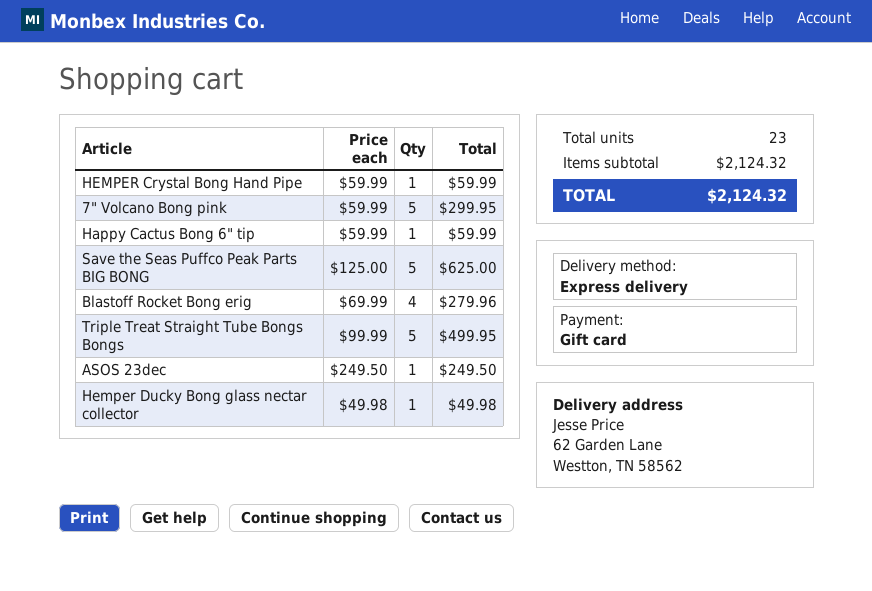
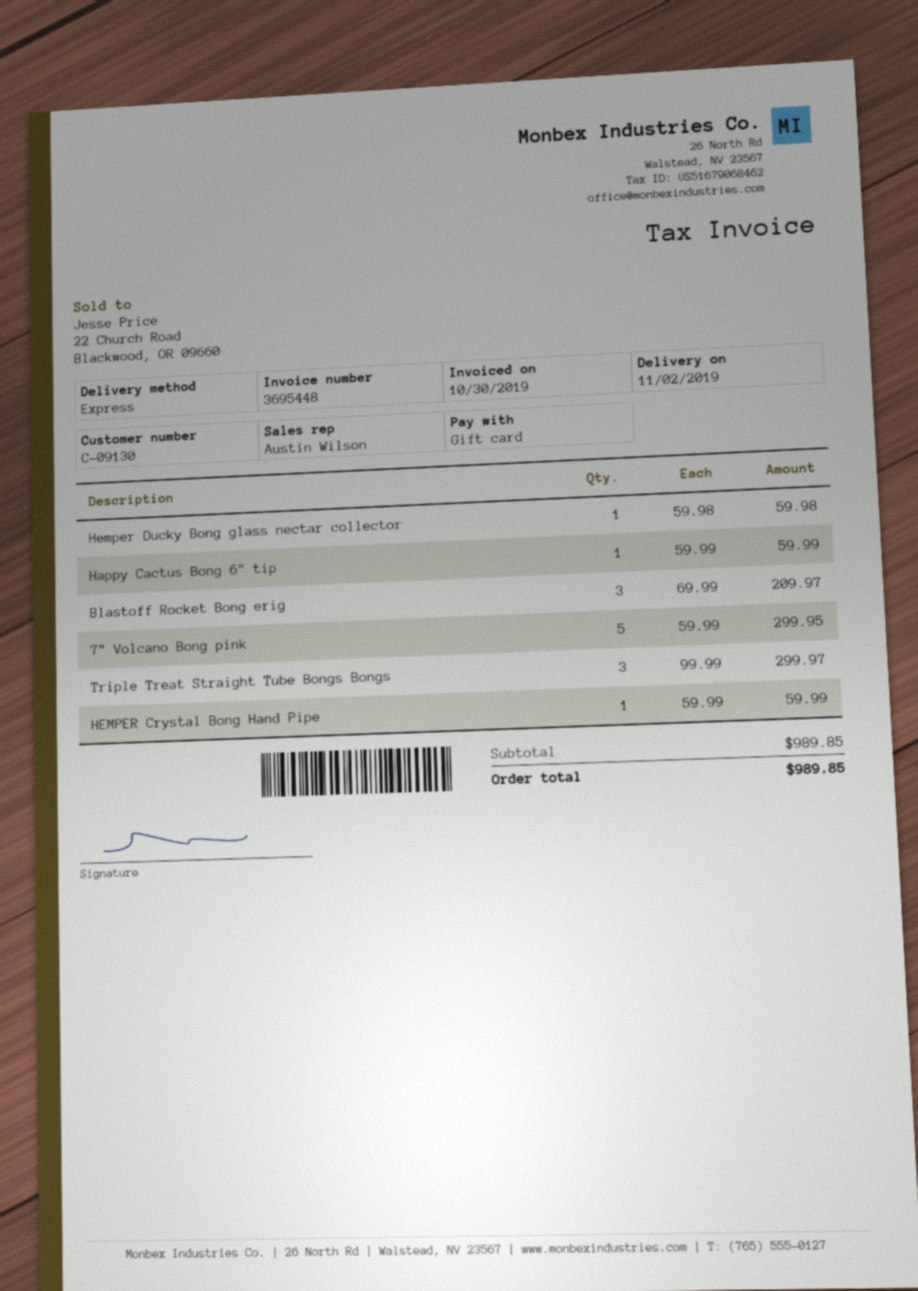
Save the Seas Puffco Peak Parts BIG BONG: 5 x 125.00 = 625.00 -> none
Blastoff Rocket Bong erig: 4 x 69.99 = 279.96 -> 3 x 69.99 = 209.97
Triple Treat Straight Tube Bongs Bongs: 5 x 99.99 = 499.95 -> 3 x 99.99 = 299.97
ASOS 23dec: 1 x 249.50 = 249.50 -> none
Hemper Ducky Bong glass nectar collector: 1 x 49.98 = 49.98 -> 1 x 59.98 = 59.98
subtotal: 2124.32 -> 989.85
total: 2124.32 -> 989.85

